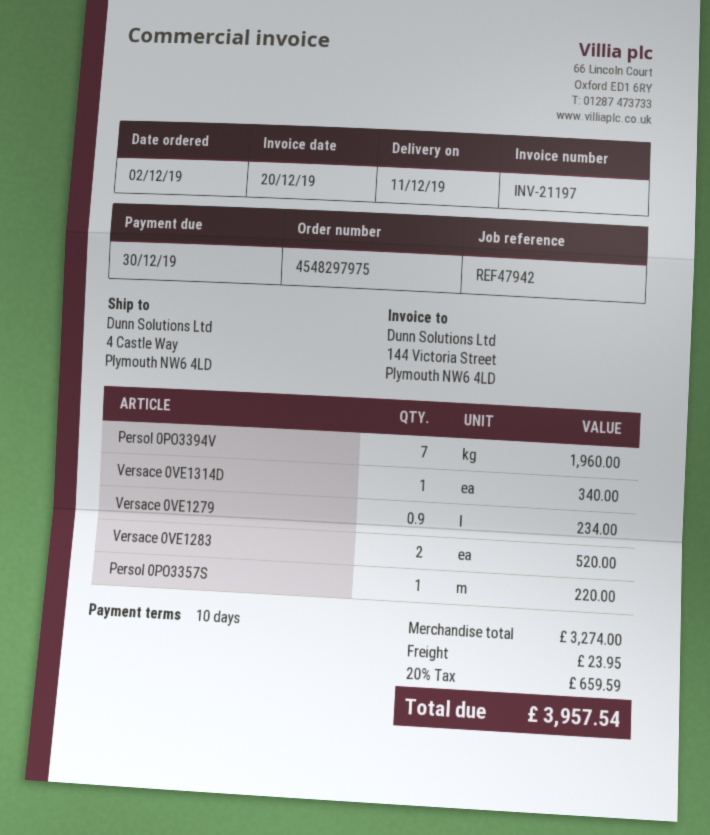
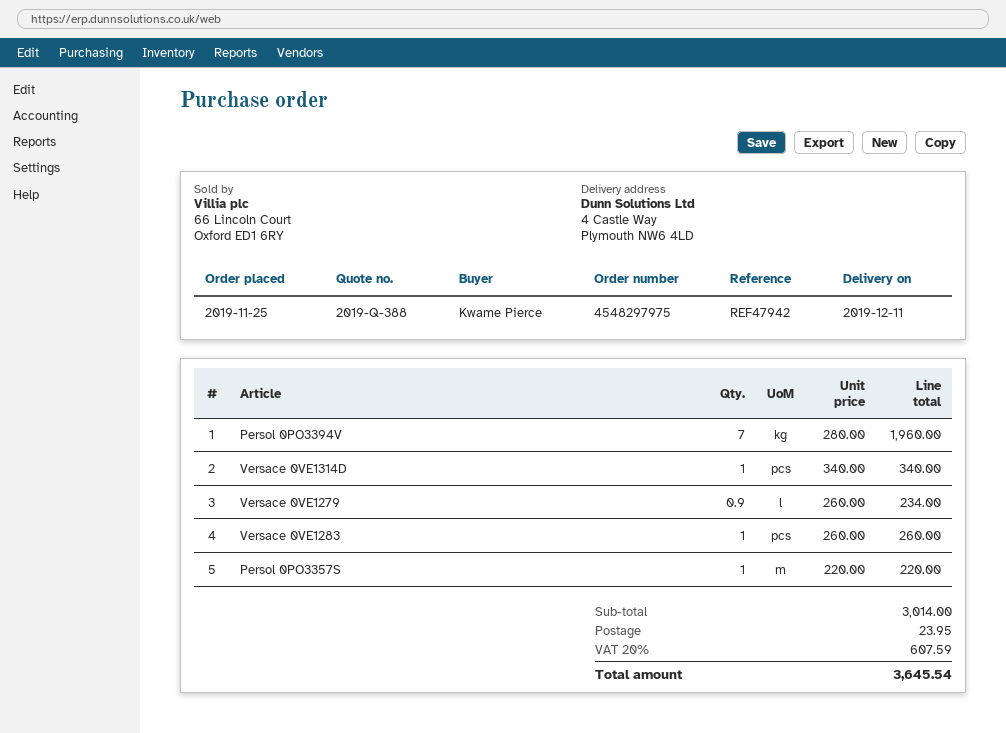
order date: 2019-12-02 -> 2019-11-25
Versace 0VE1283: 2 for 520.00 -> 1 for 260.00
subtotal: 3274.00 -> 3014.00
tax: 20% = 659.59 -> 20% = 607.59
total: 3957.54 -> 3645.54

